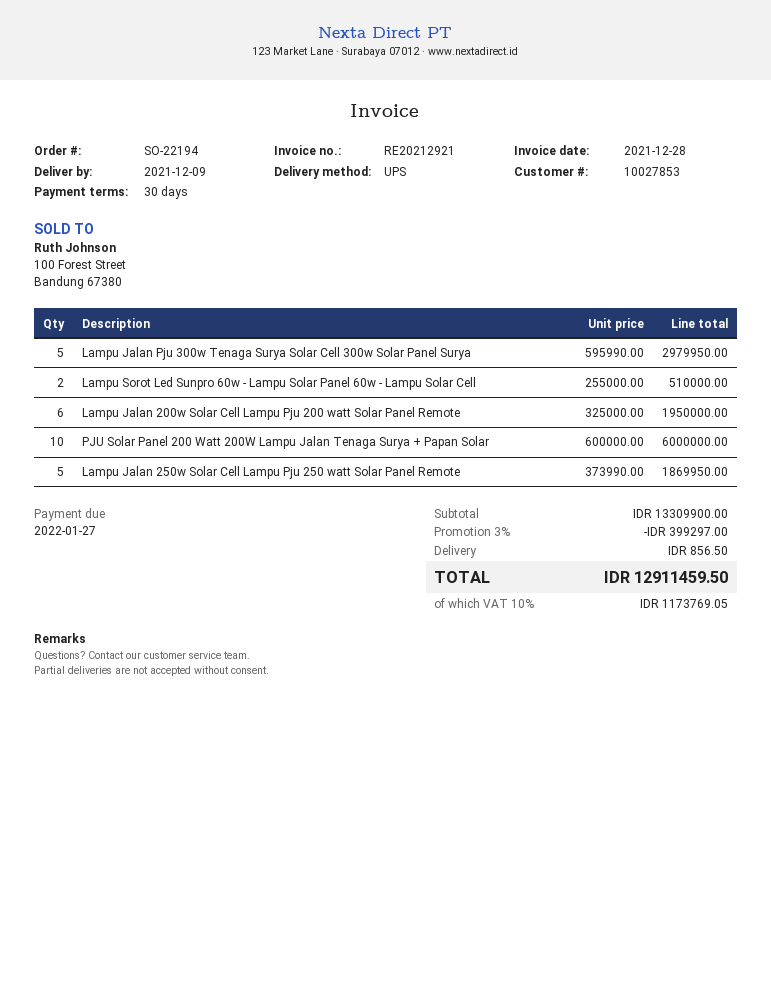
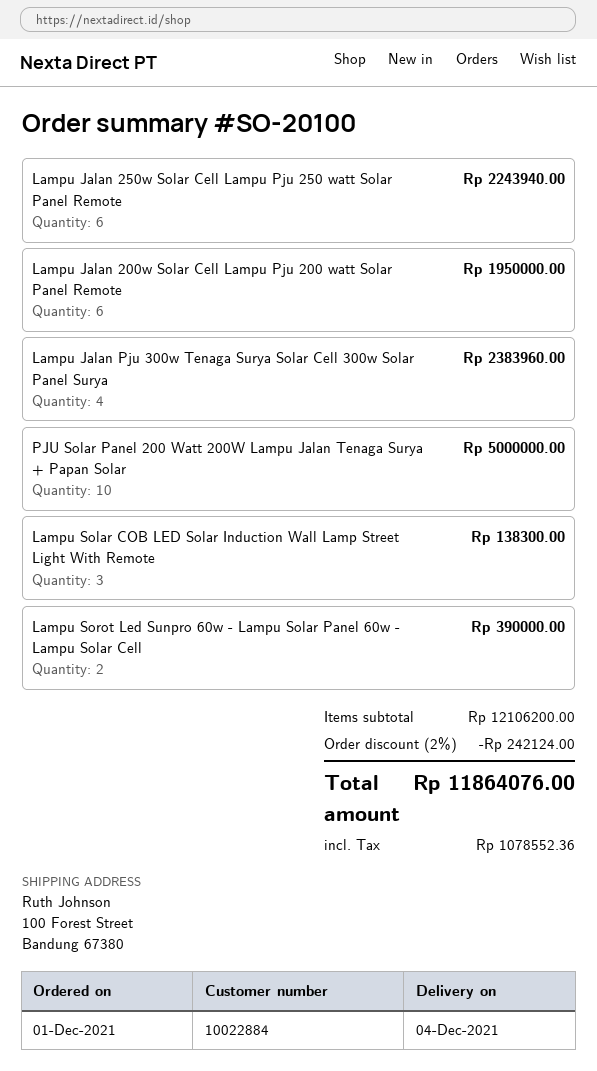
order number: SO-22194 -> SO-20100
delivery date: 2021-12-09 -> 2021-12-04
customer number: 10027853 -> 10022884
Lampu Jalan Pju 300w Tenaga Surya Solar Cell 300w Solar Panel Surya: 5 for 2979950.00 -> 4 for 2383960.00
Lampu Sorot Led Sunpro 60w - Lampu Solar Panel 60w - Lampu Solar Cell: 2 for 510000.00 -> 2 for 390000.00
PJU Solar Panel 200 Watt 200W Lampu Jalan Tenaga Surya + Papan Solar: 10 for 6000000.00 -> 10 for 5000000.00
Lampu Jalan 250w Solar Cell Lampu Pju 250 watt Solar Panel Remote: 5 for 1869950.00 -> 6 for 2243940.00
Lampu Solar COB LED Solar Induction Wall Lamp Street Light With Remote: none -> 3 for 138300.00
subtotal: 13309900.00 -> 12106200.00
discount: 3% = 399297.00 -> 2% = 242124.00
shipping: 856.50 -> none
tax: 1173769.05 -> 1078552.36
total: 12911459.50 -> 11864076.00

